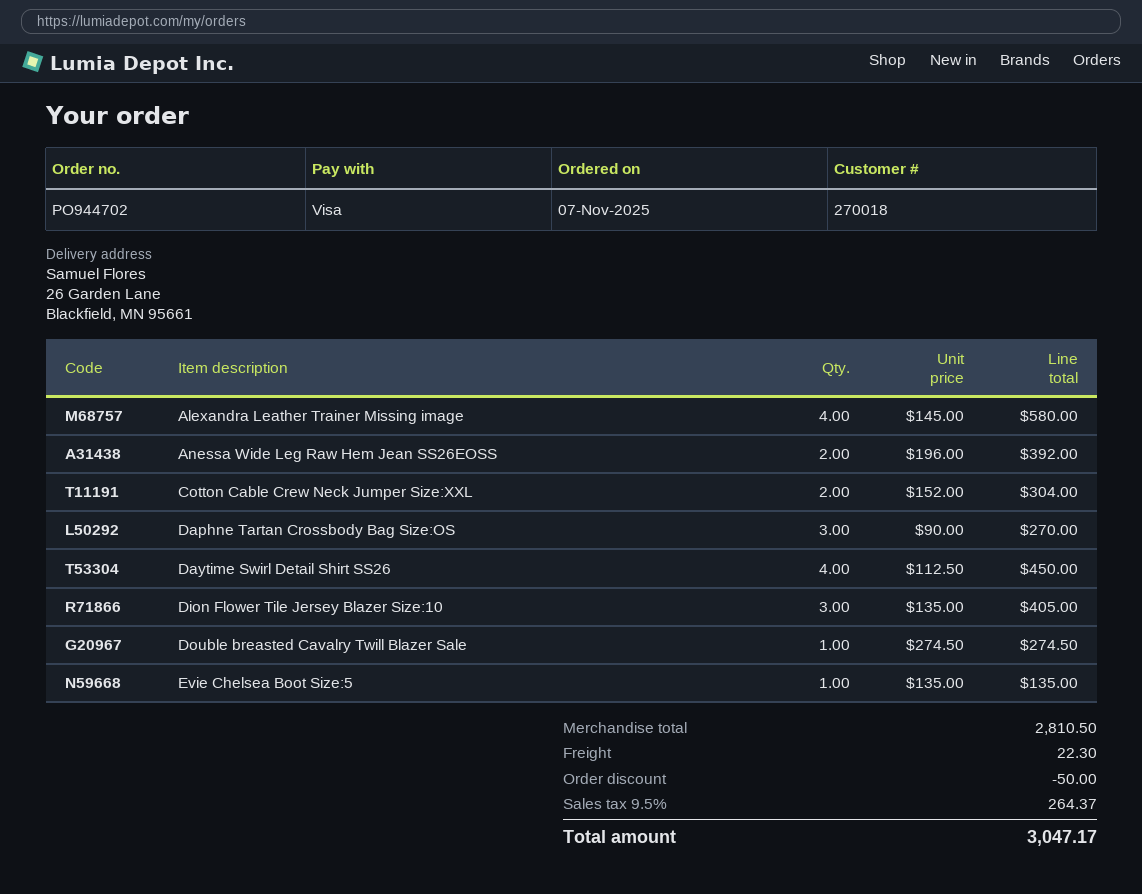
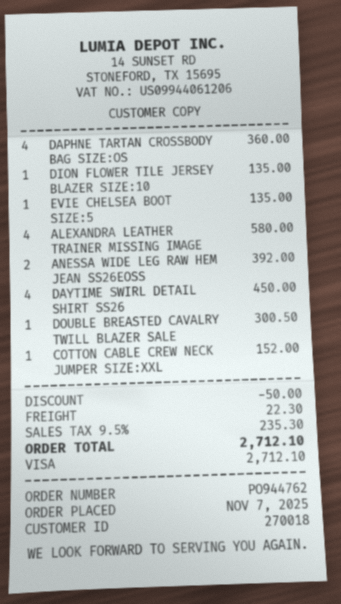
order number: PO944702 -> PO944762
Cotton Cable Crew Neck Jumper Size:XXL: 2 for 304.00 -> 1 for 152.00
Daphne Tartan Crossbody Bag Size:OS: 3 for 270.00 -> 4 for 360.00
Dion Flower Tile Jersey Blazer Size:10: 3 for 405.00 -> 1 for 135.00
Double breasted Cavalry Twill Blazer Sale: 1 for 274.50 -> 1 for 300.50
tax: 9.5% = 264.37 -> 9.5% = 235.30
total: 3047.17 -> 2712.10

